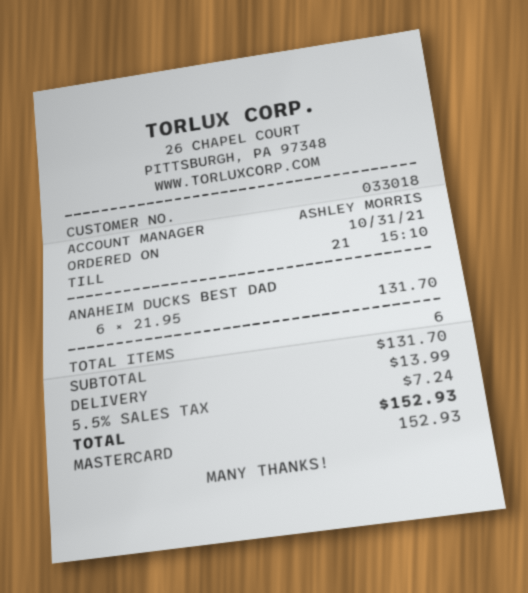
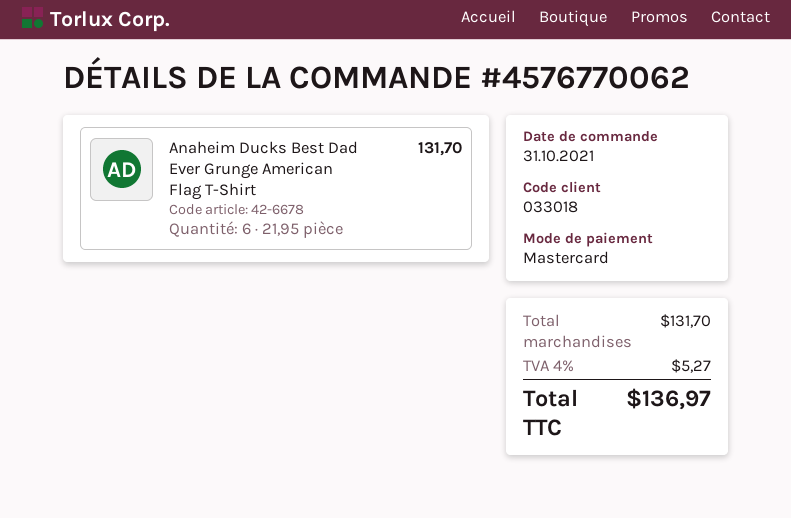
shipping: 13.99 -> none
tax: 5.5% = 7.24 -> 4% = 5.27
total: 152.93 -> 136.97

